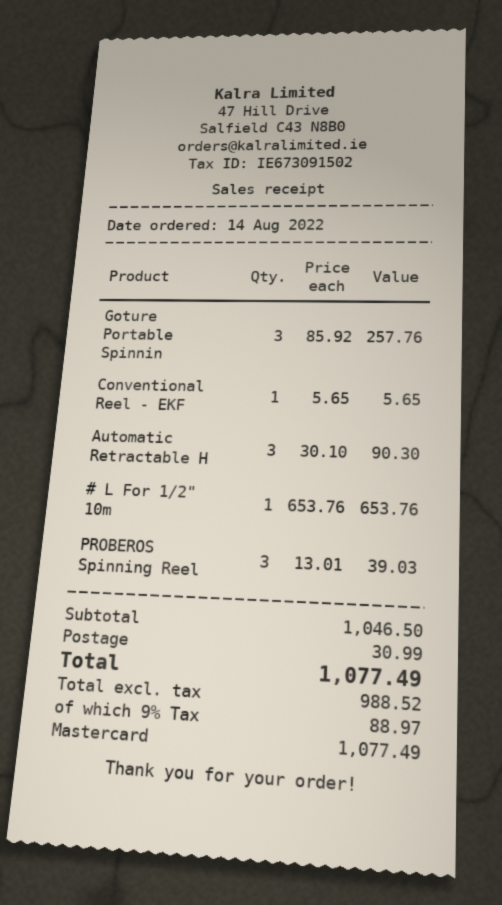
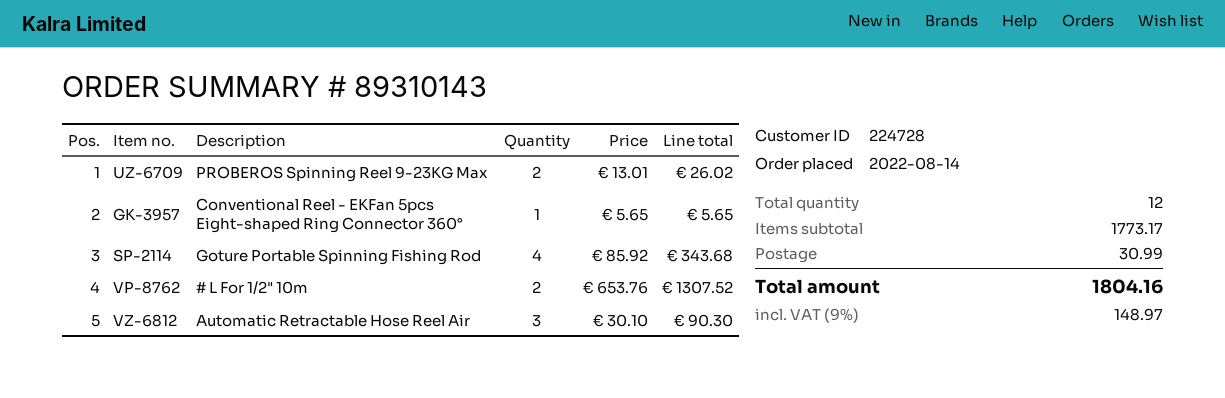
Goture Portable Spinnin: 3 x 85.92 = 257.76 -> 4 x 85.92 = 343.68
# L For 1/2" 10m: 1 x 653.76 = 653.76 -> 2 x 653.76 = 1307.52
PROBEROS Spinning Reel: 3 x 13.01 = 39.03 -> 2 x 13.01 = 26.02
subtotal: 1046.50 -> 1773.17
tax: 9% = 88.97 -> 9% = 148.97
total: 1077.49 -> 1804.16

